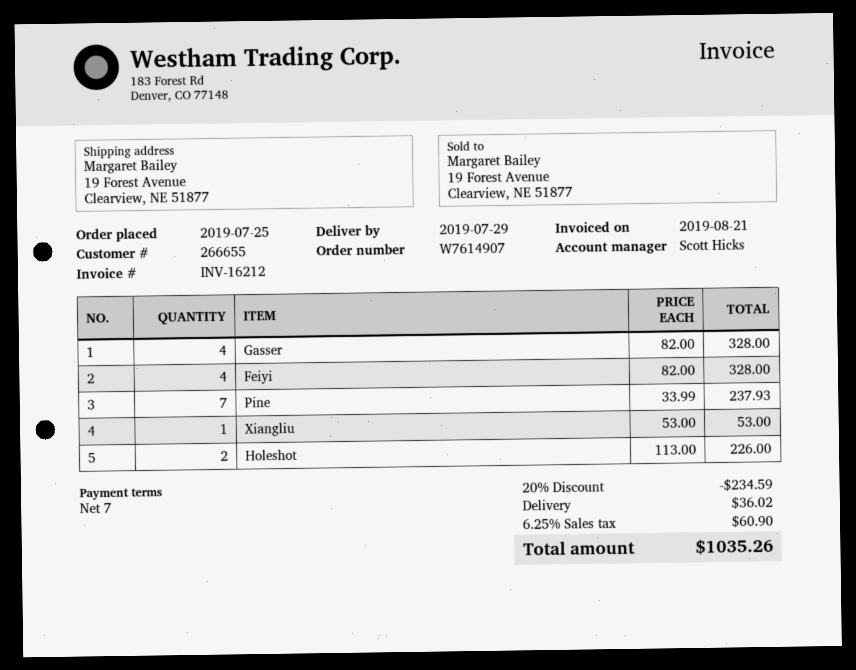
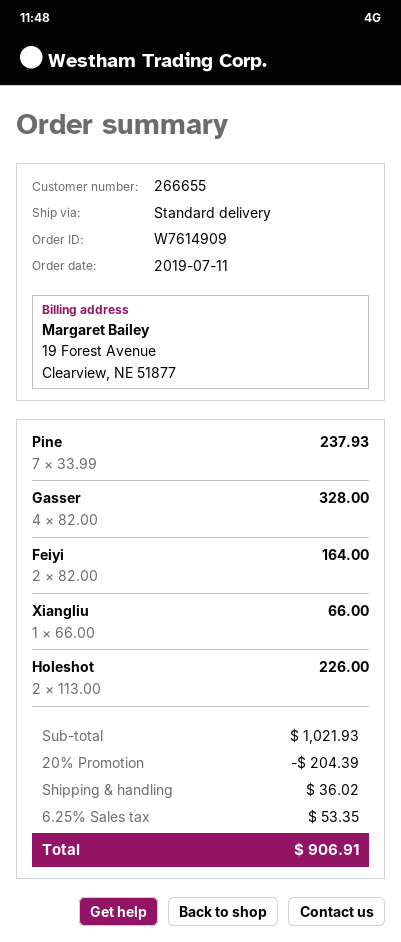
order number: W7614907 -> W7614909
order date: 2019-07-25 -> 2019-07-11
Feiyi: 4 x 82.00 = 328.00 -> 2 x 82.00 = 164.00
Xiangliu: 1 x 53.00 = 53.00 -> 1 x 66.00 = 66.00
discount: 20% = 234.59 -> 20% = 204.39
tax: 6.25% = 60.90 -> 6.25% = 53.35
total: 1035.26 -> 906.91

